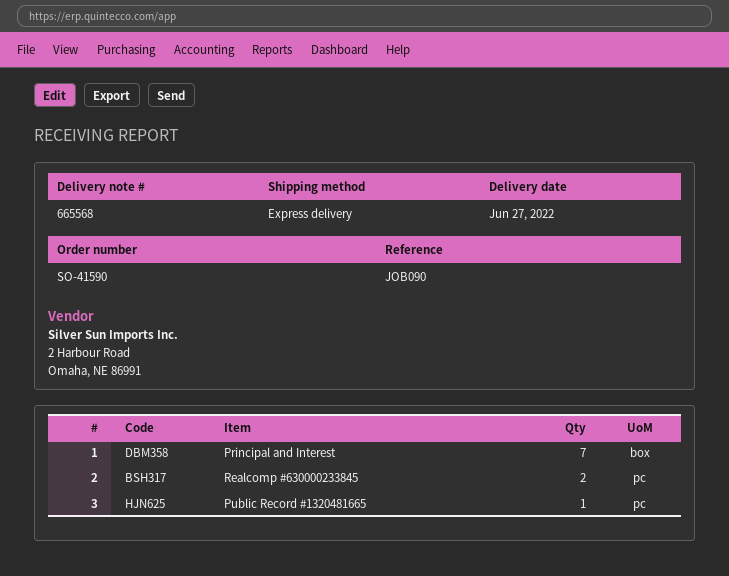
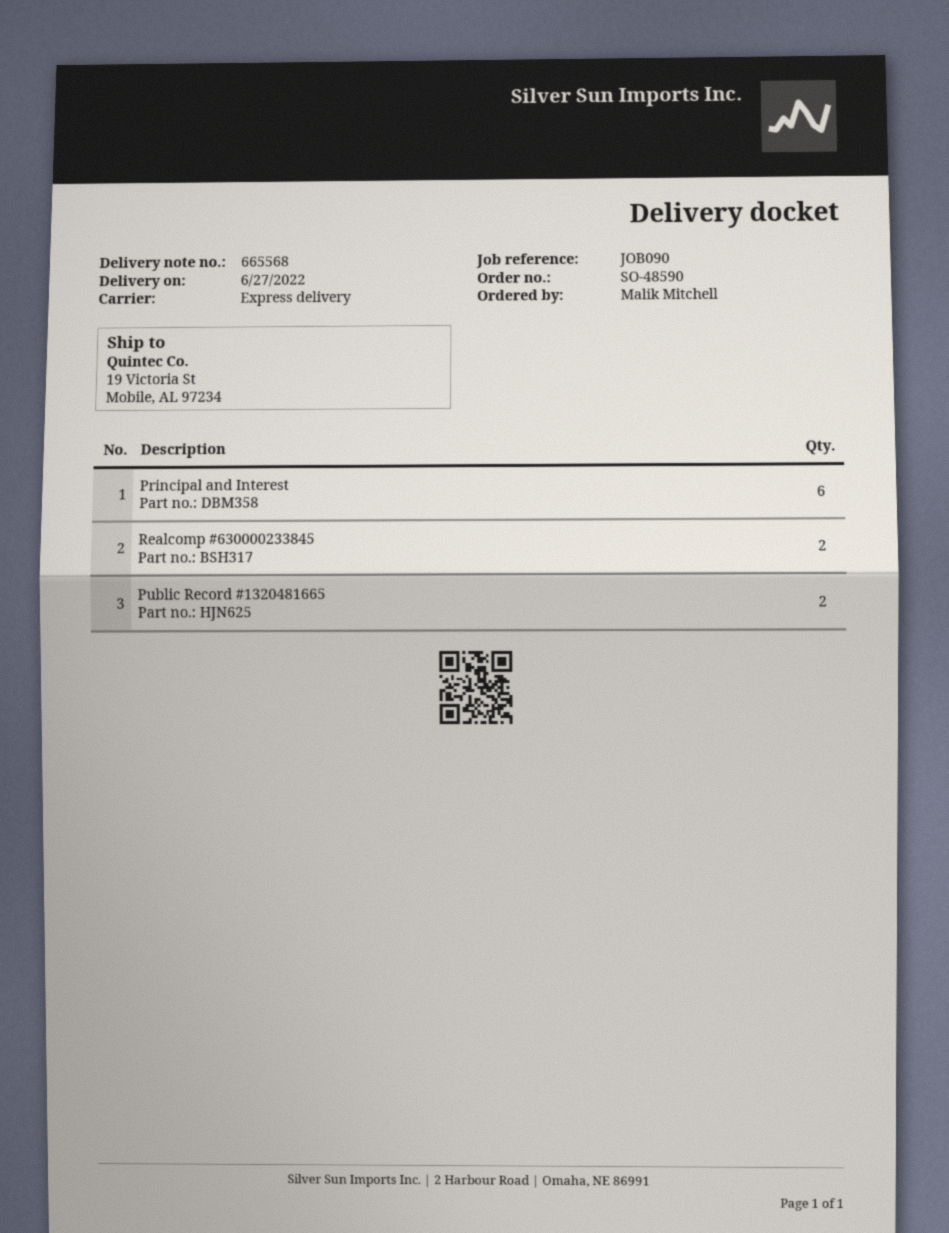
order number: SO-41590 -> SO-48590
Principal and Interest: 7 -> 6
Public Record #1320481665: 1 -> 2

